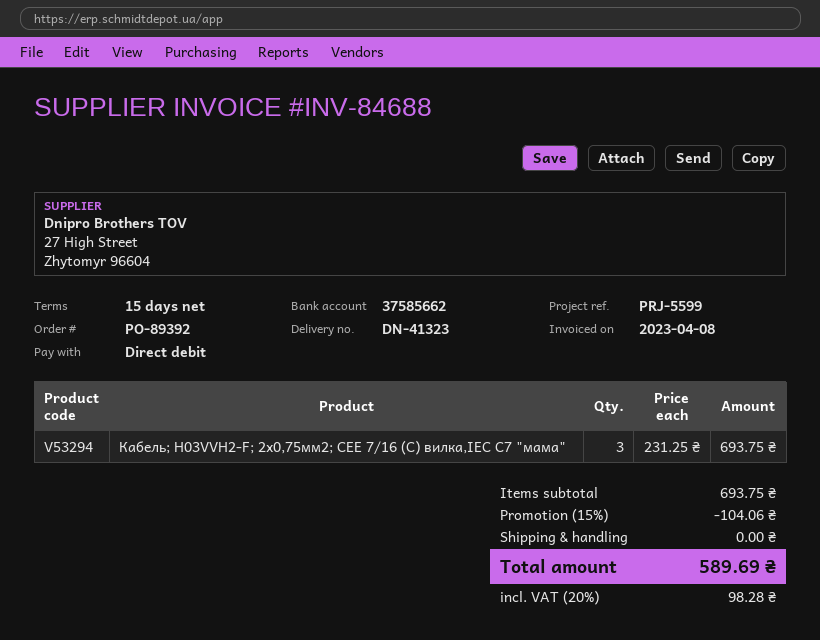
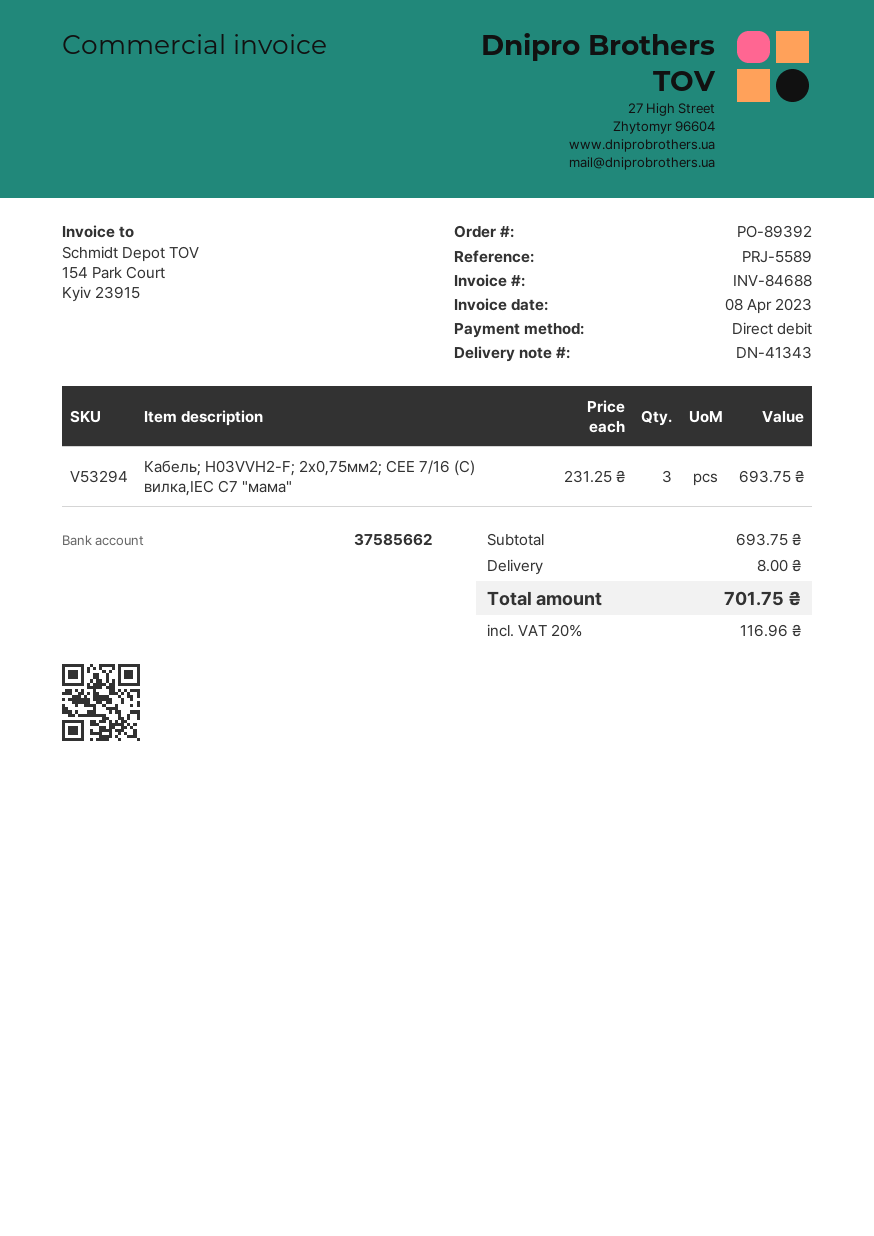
delivery note number: DN-41323 -> DN-41343
reference: PRJ-5599 -> PRJ-5589
discount: 15% = 104.06 -> none
shipping: 0.00 -> 8.00
tax: 20% = 98.28 -> 20% = 116.96
total: 589.69 -> 701.75

